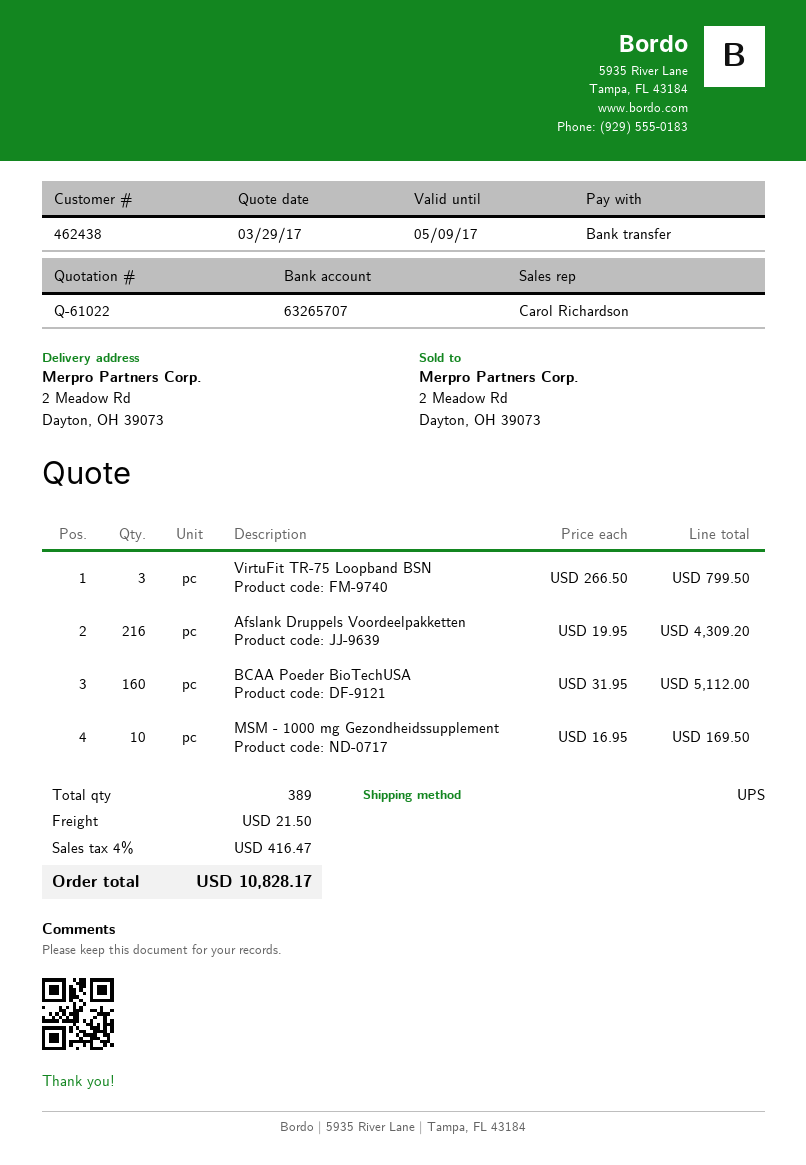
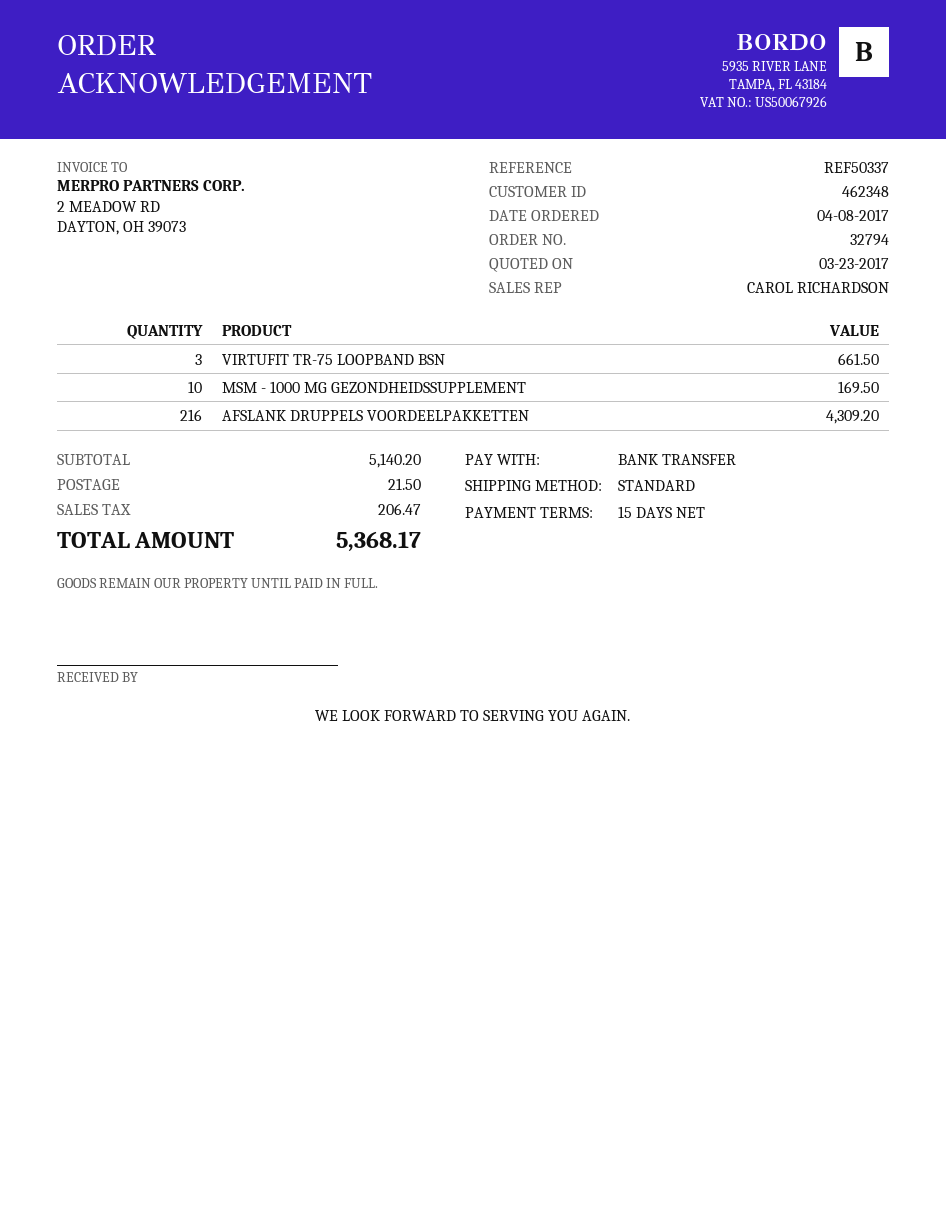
quote date: 2017-03-29 -> 2017-03-23
customer number: 462438 -> 462348
shipping method: UPS -> standard
VirtuFit TR-75 Loopband BSN: 3 for 799.50 -> 3 for 661.50
BCAA Poeder BioTechUSA: 160 for 5112.00 -> none
tax: 416.47 -> 206.47
total: 10828.17 -> 5368.17

